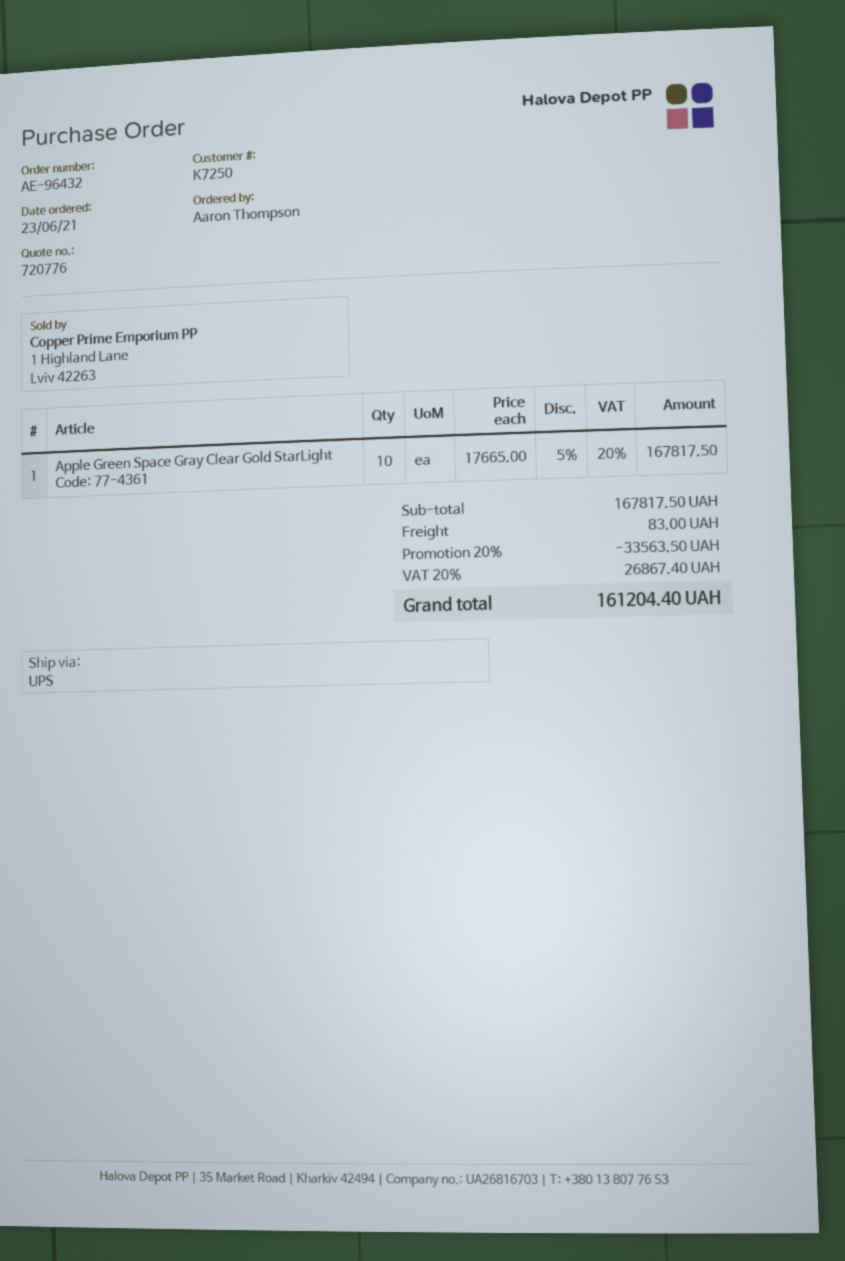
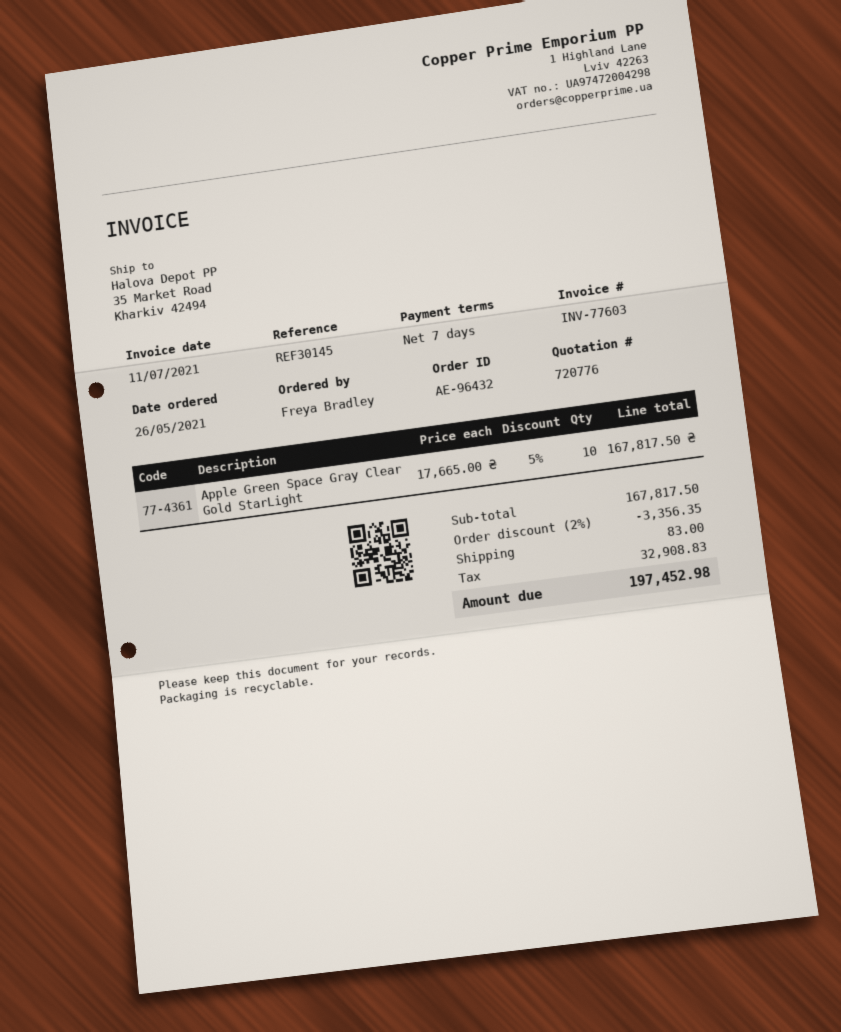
order date: 2021-06-23 -> 2021-05-26
ordered by: Aaron Thompson -> Freya Bradley
discount: 20% = 33563.50 -> 2% = 3356.35
tax: 26867.40 -> 32908.83
total: 161204.40 -> 197452.98

